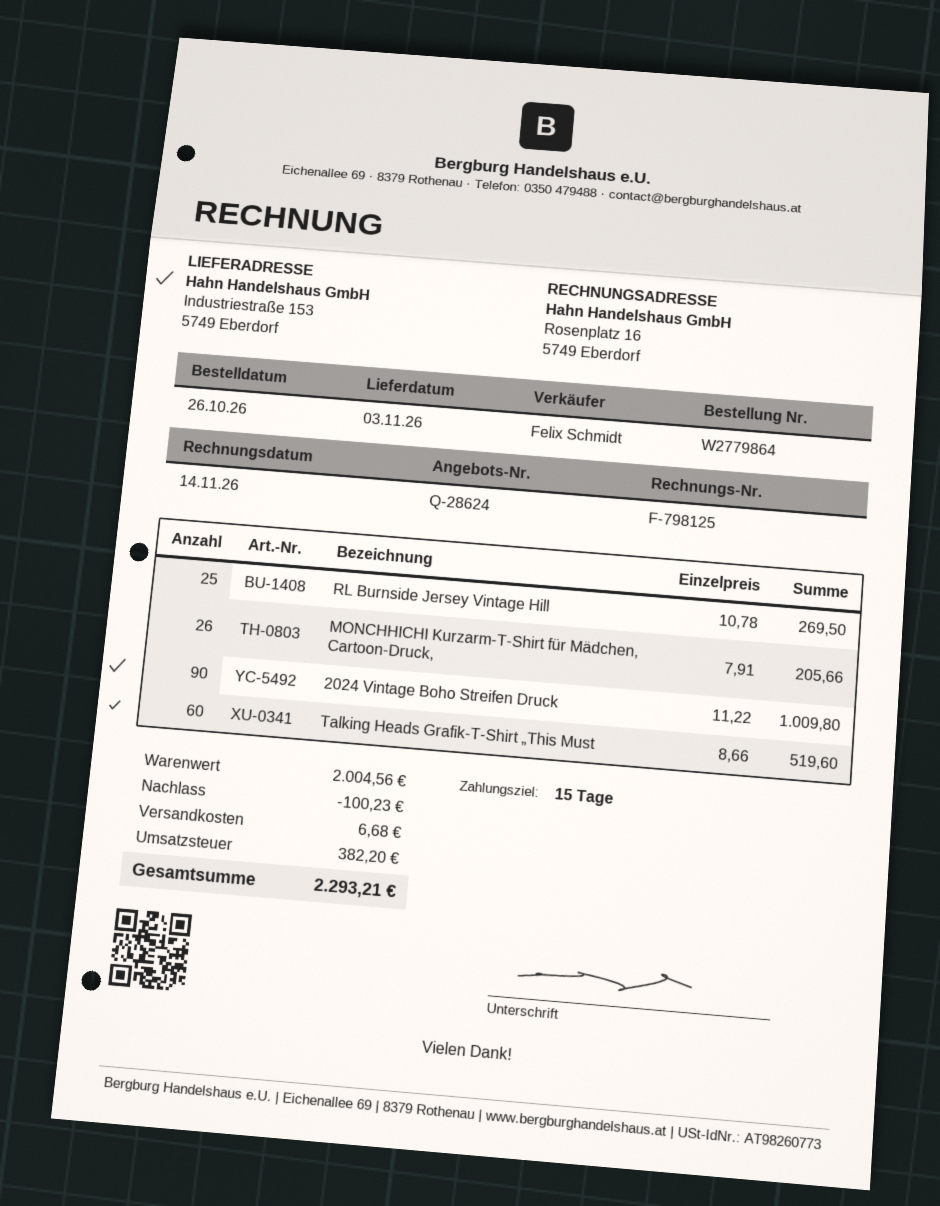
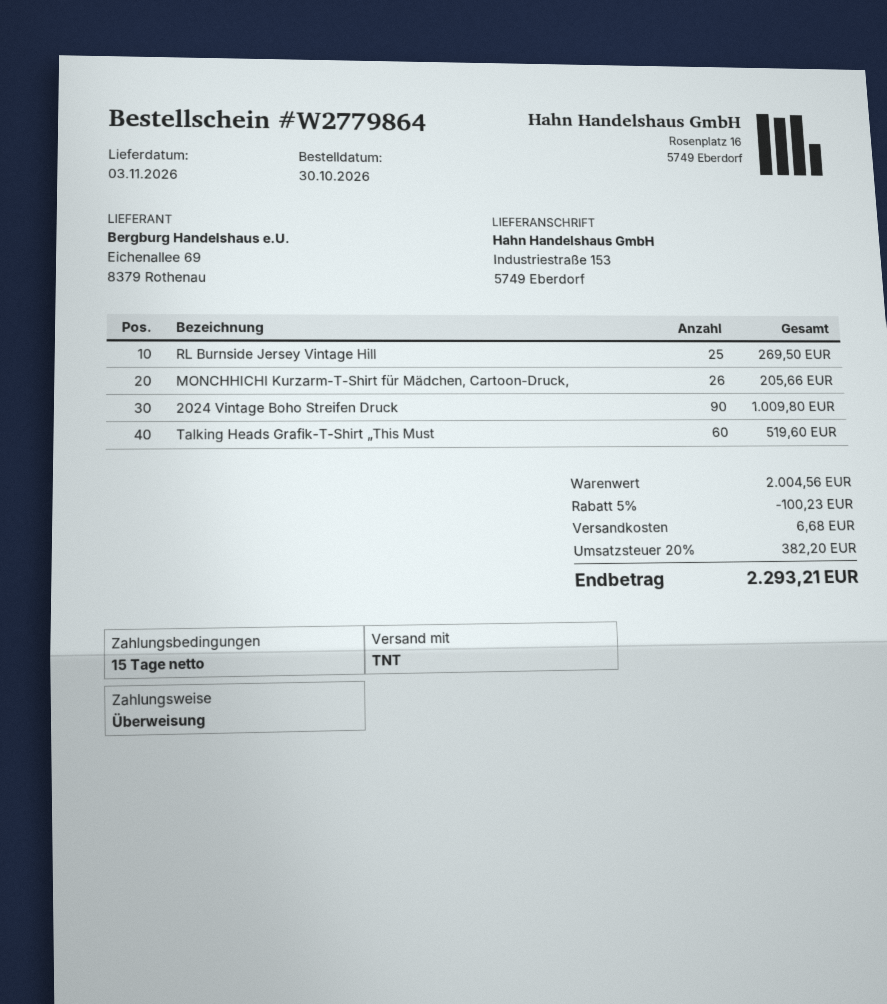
order date: 2026-10-26 -> 2026-10-30

